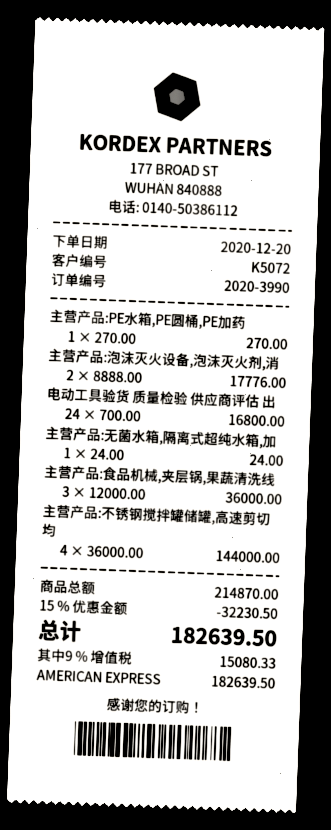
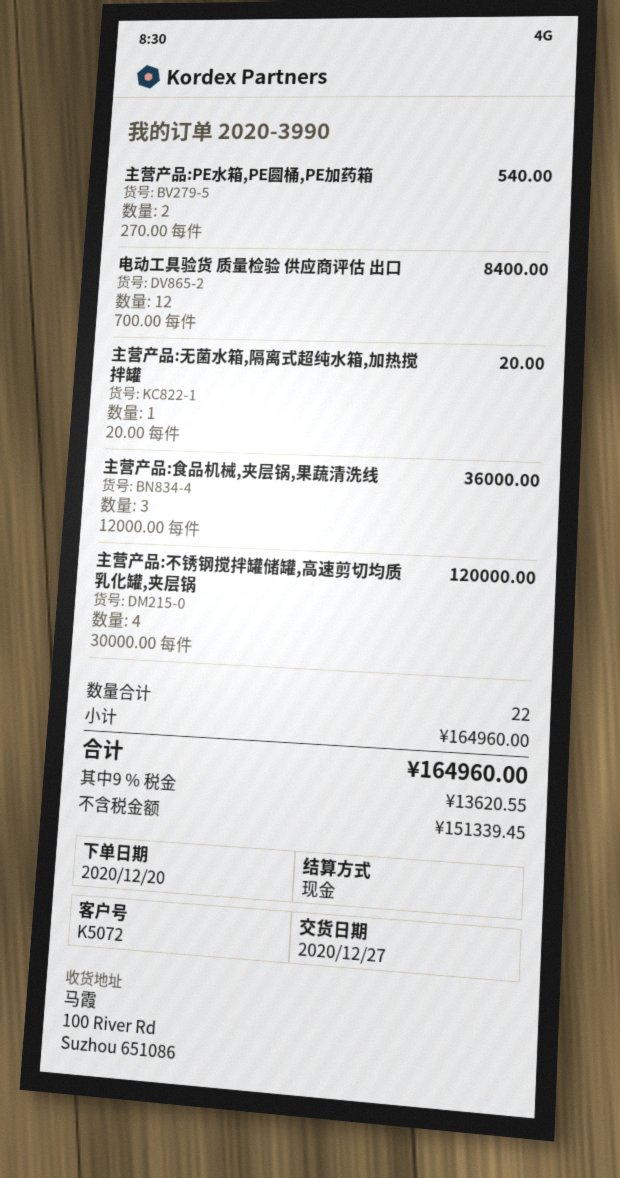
payment method: American Express -> cash
主营产品:PE水箱,PE圆桶,PE加药: 1 x 270.00 = 270.00 -> 2 x 270.00 = 540.00
主营产品:泡沫灭火设备,泡沫灭火剂,消: 2 x 8888.00 = 17776.00 -> none
电动工具验货 质量检验 供应商评估 出: 24 x 700.00 = 16800.00 -> 12 x 700.00 = 8400.00
主营产品:无菌水箱,隔离式超纯水箱,加: 1 x 24.00 = 24.00 -> 1 x 20.00 = 20.00
主营产品:不锈钢搅拌罐储罐,高速剪切均: 4 x 36000.00 = 144000.00 -> 4 x 30000.00 = 120000.00
subtotal: 214870.00 -> 164960.00
discount: 15% = 32230.50 -> none
tax: 9% = 15080.33 -> 9% = 13620.55
total: 182639.50 -> 164960.00

